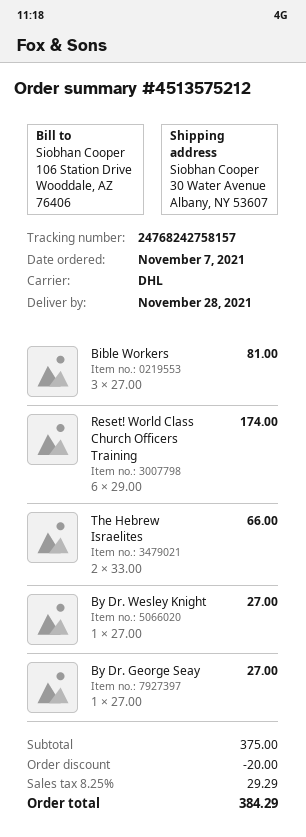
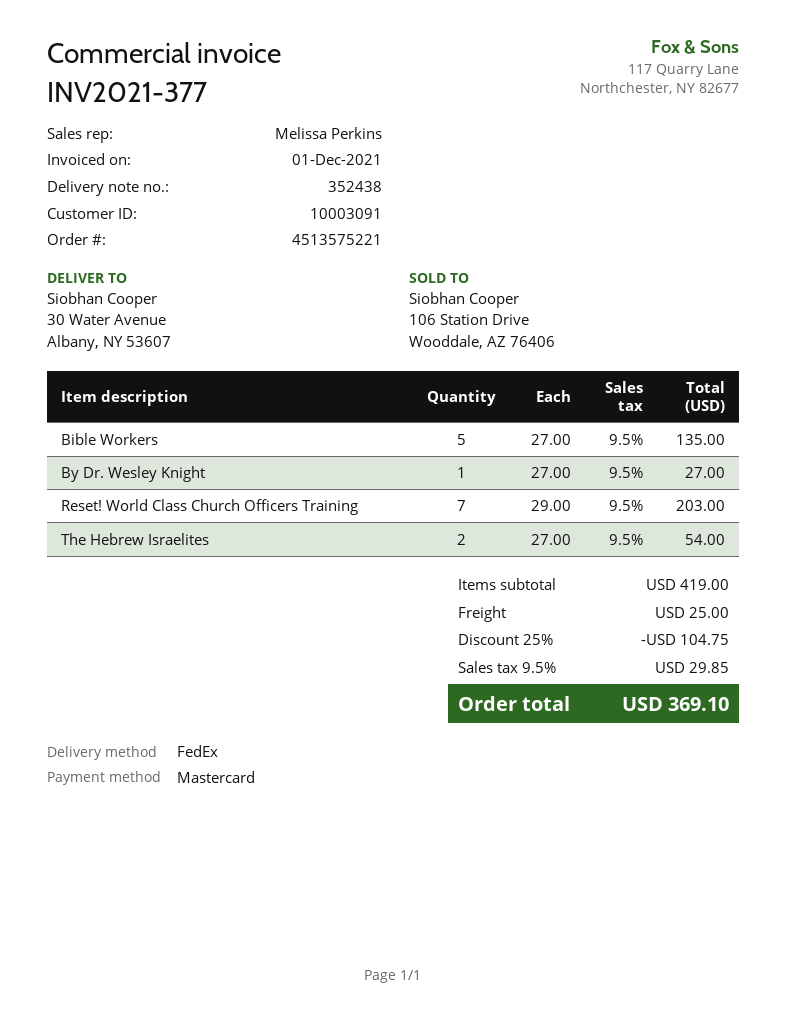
order number: 4513575212 -> 4513575221
shipping method: DHL -> FedEx
Bible Workers: 3 x 27.00 = 81.00 -> 5 x 27.00 = 135.00
Reset! World Class Church Officers Training: 6 x 29.00 = 174.00 -> 7 x 29.00 = 203.00
The Hebrew Israelites: 2 x 33.00 = 66.00 -> 2 x 27.00 = 54.00
By Dr. George Seay: 1 x 27.00 = 27.00 -> none
subtotal: 375.00 -> 419.00
discount: 20.00 -> 104.75
shipping: none -> 25.00
tax: 8.25% = 29.29 -> 9.5% = 29.85
total: 384.29 -> 369.10

